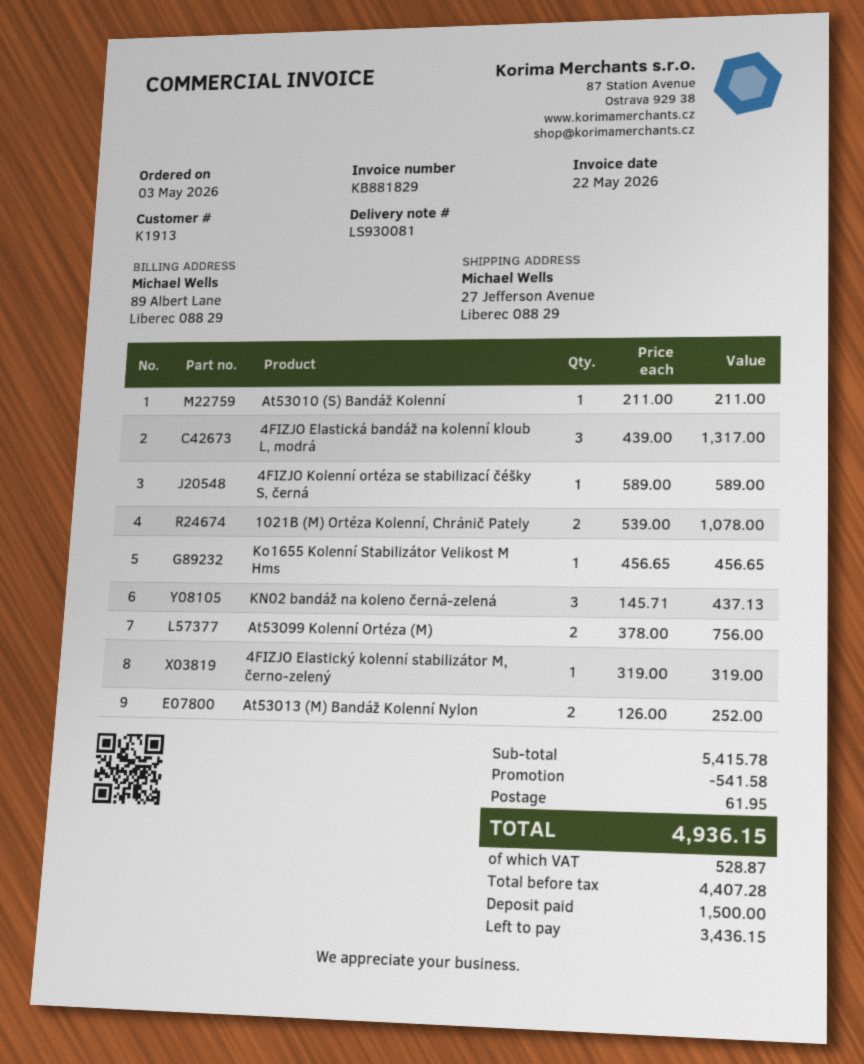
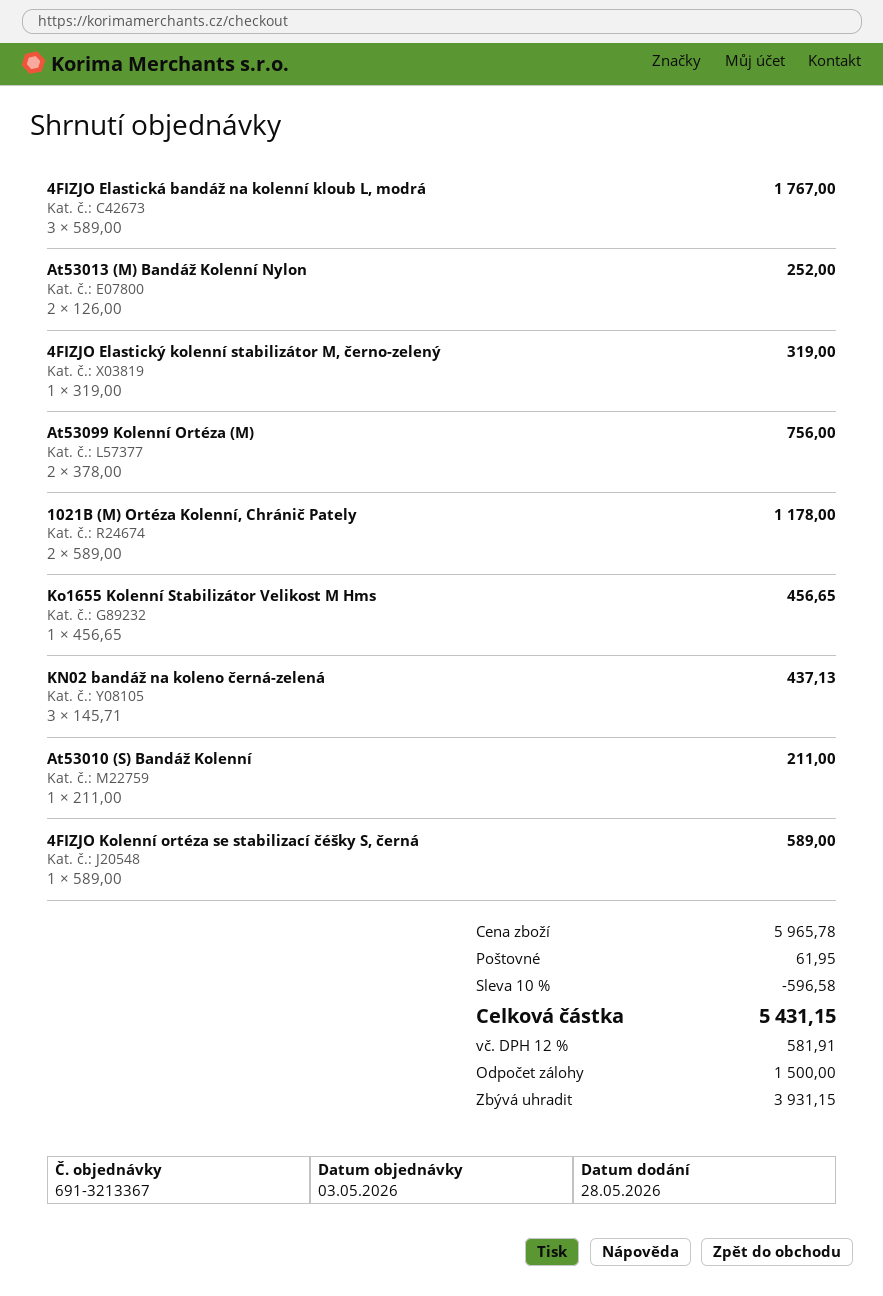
4FIZJO Elastická bandáž na kolenní kloub L, modrá: 3 x 439.00 = 1317.00 -> 3 x 589.00 = 1767.00
1021B (M) Ortéza Kolenní, Chránič Pately: 2 x 539.00 = 1078.00 -> 2 x 589.00 = 1178.00
subtotal: 5415.78 -> 5965.78
discount: 541.58 -> 596.58
tax: 528.87 -> 581.91
total: 4936.15 -> 5431.15
balance: 3436.15 -> 3931.15

